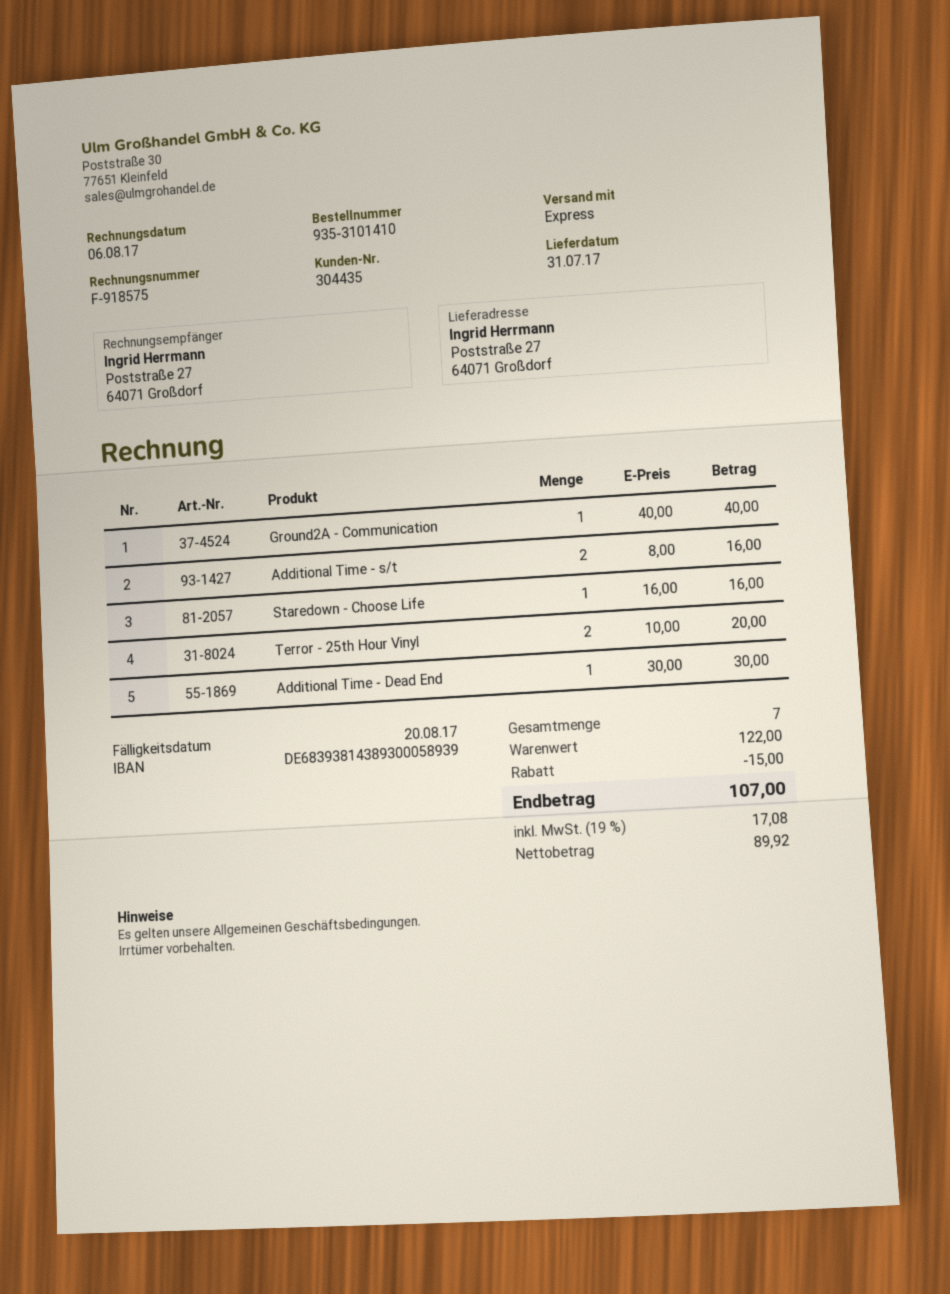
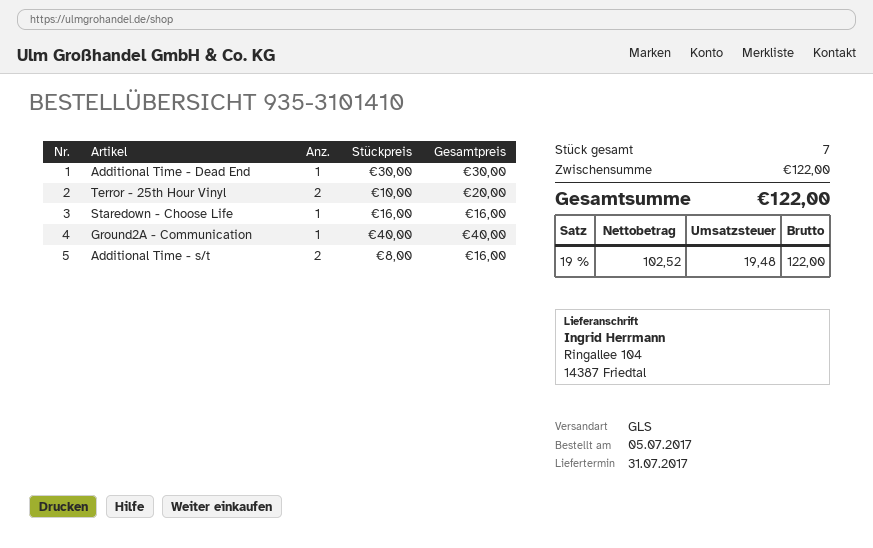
shipping method: express -> GLS
ship to: Poststraße 27, 64071 Großdorf -> Ringallee 104, 14387 Friedtal
discount: 15.00 -> none
net: 89.92 -> 102.52
tax: 19% = 17.08 -> 19% = 19.48
total: 107.00 -> 122.00

